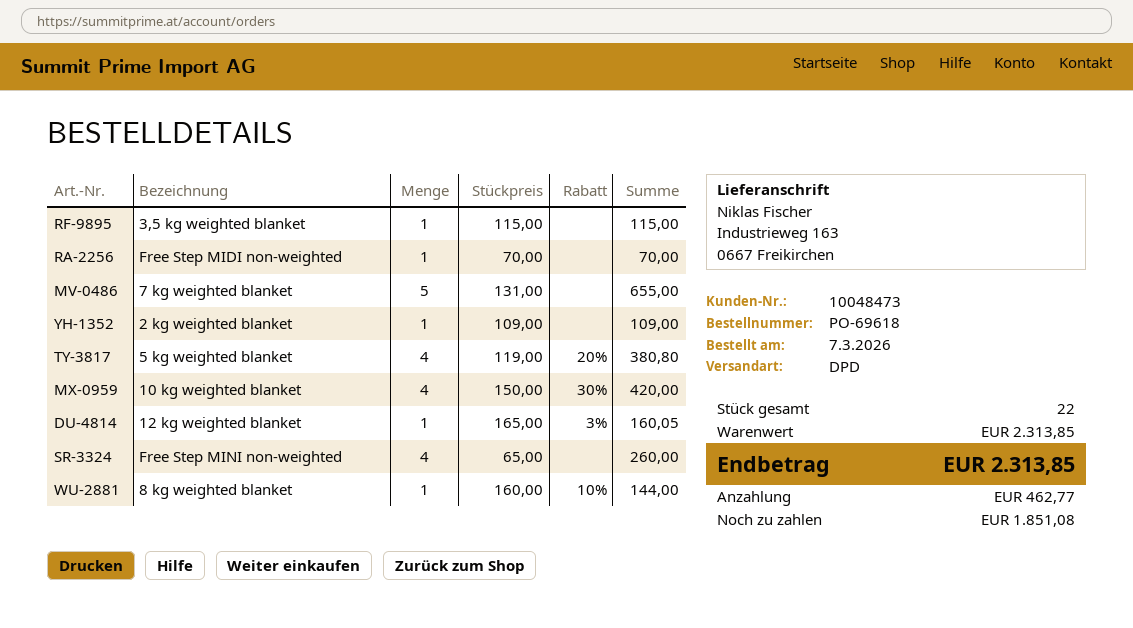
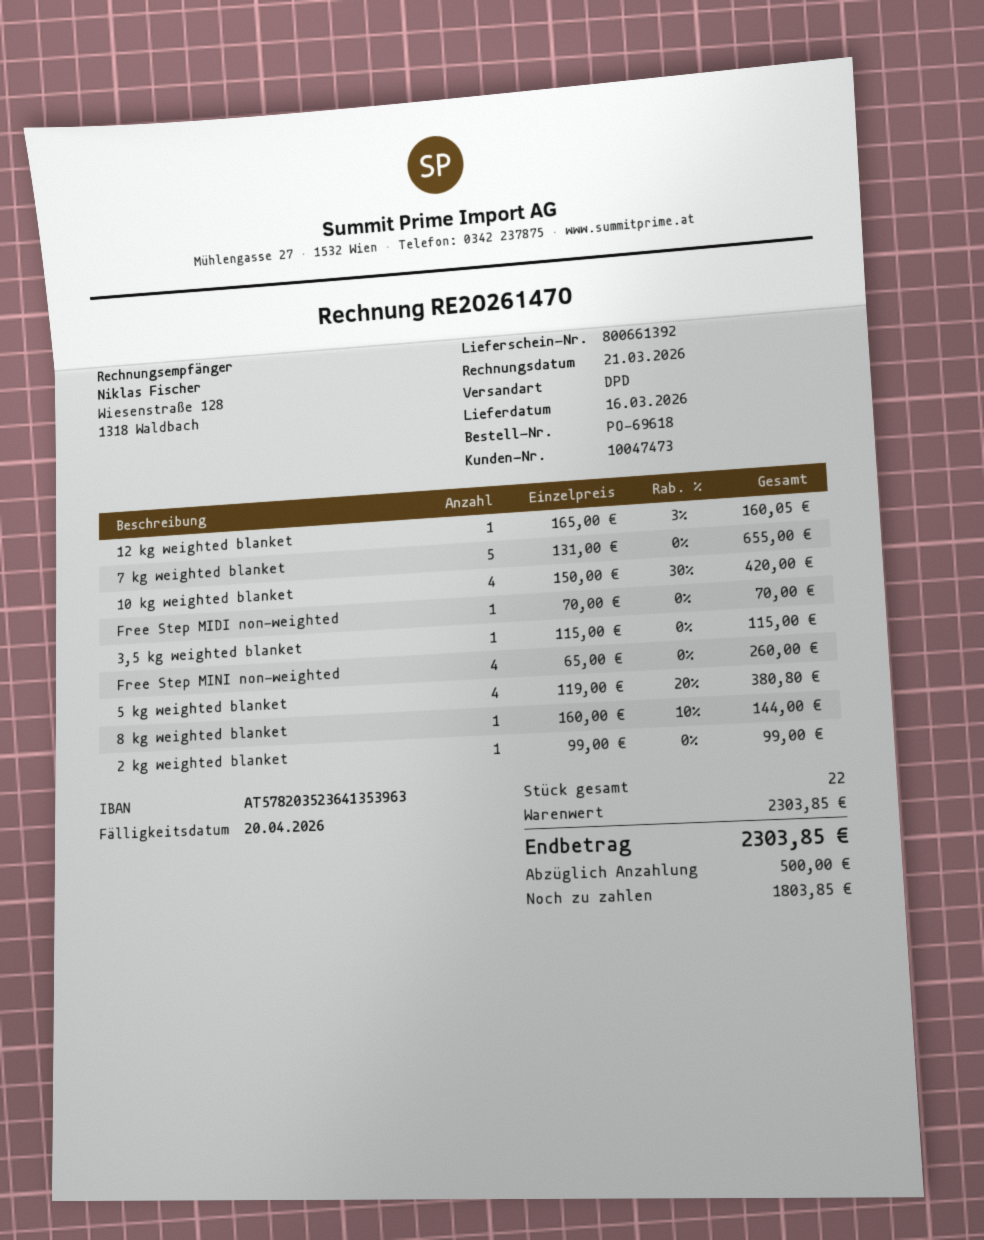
customer number: 10048473 -> 10047473
2 kg weighted blanket: 1 x 109.00 = 109.00 -> 1 x 99.00 = 99.00
subtotal: 2313.85 -> 2303.85
total: 2313.85 -> 2303.85
deposit: 462.77 -> 500.00
balance: 1851.08 -> 1803.85

